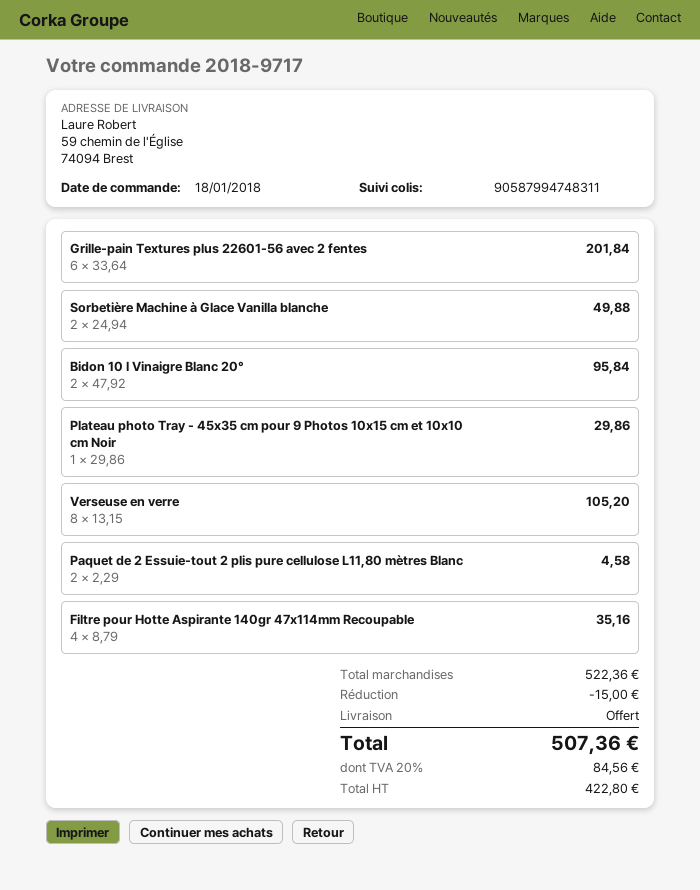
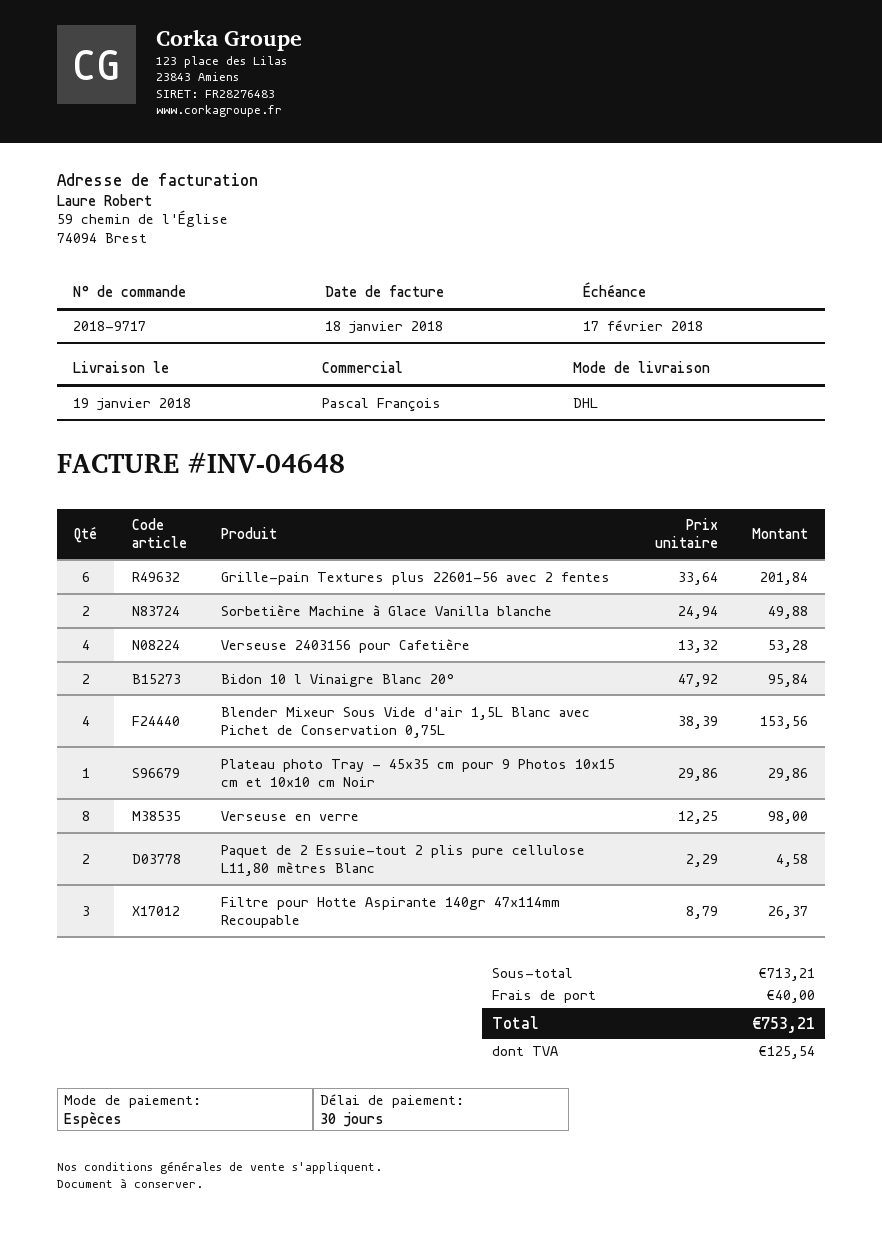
Verseuse en verre: 8 x 13.15 = 105.20 -> 8 x 12.25 = 98.00
Filtre pour Hotte Aspirante 140gr 47x114mm Recoupable: 4 x 8.79 = 35.16 -> 3 x 8.79 = 26.37
Verseuse 2403156 pour Cafetière: none -> 4 x 13.32 = 53.28
Blender Mixeur Sous Vide d'air 1,5L Blanc avec Pichet de Conservation 0,75L: none -> 4 x 38.39 = 153.56
subtotal: 522.36 -> 713.21
discount: 15.00 -> none
shipping: 0.00 -> 40.00
tax: 84.56 -> 125.54
total: 507.36 -> 753.21

